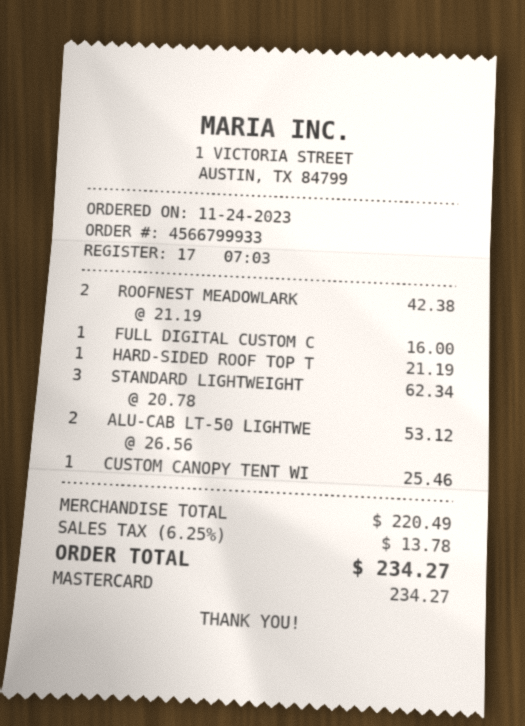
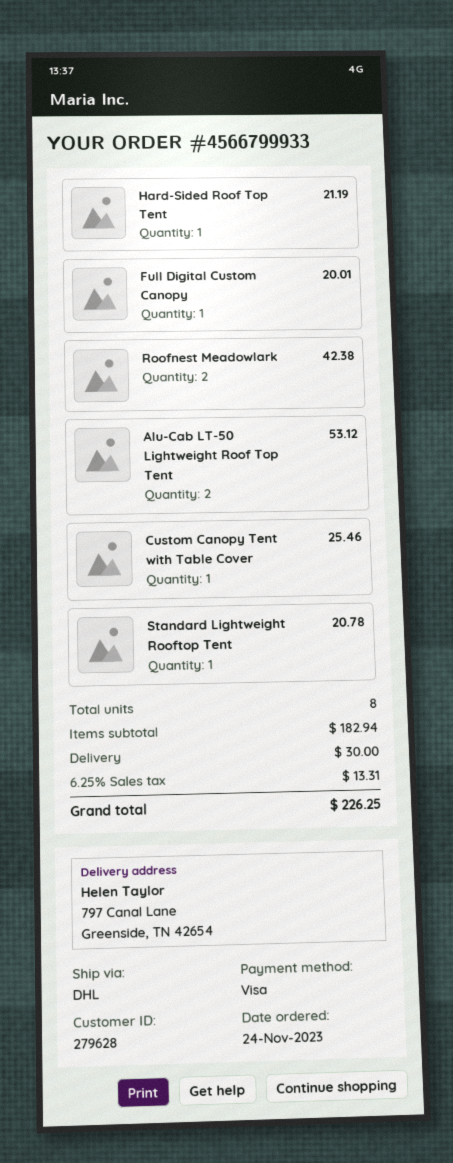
payment method: Mastercard -> Visa
FULL DIGITAL CUSTOM C: 1 for 16.00 -> 1 for 20.01
STANDARD LIGHTWEIGHT: 3 for 62.34 -> 1 for 20.78
subtotal: 220.49 -> 182.94
shipping: none -> 30.00
tax: 6.25% = 13.78 -> 6.25% = 13.31
total: 234.27 -> 226.25

